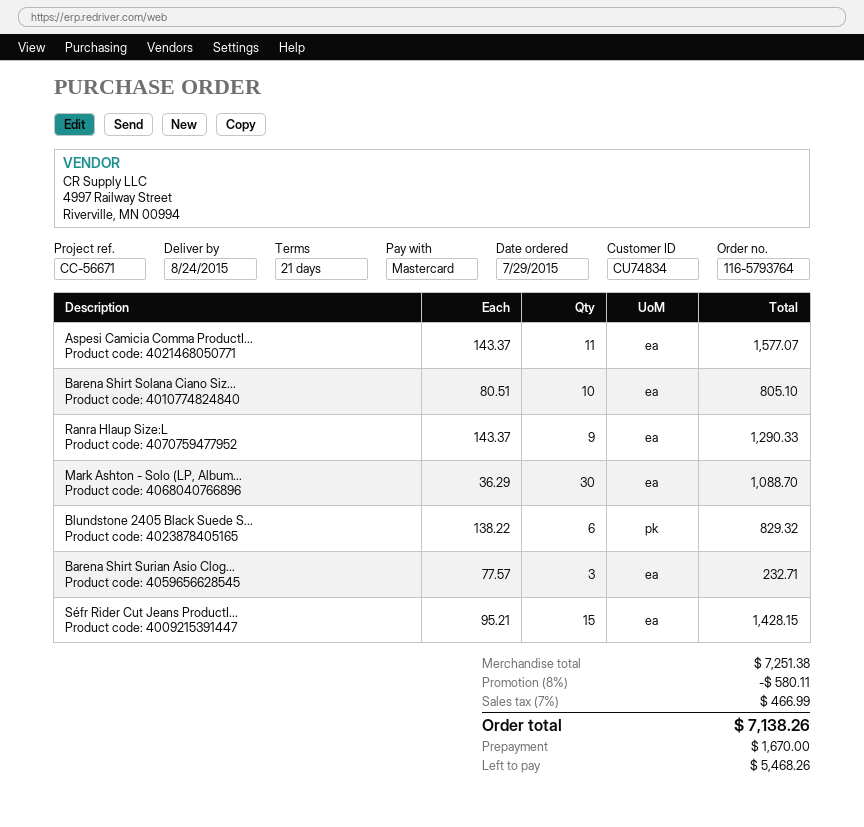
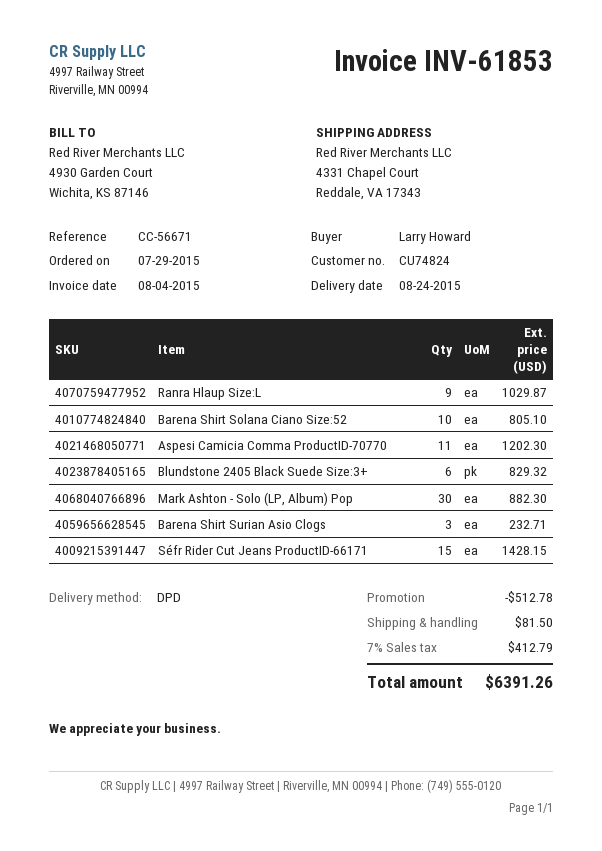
customer number: CU74834 -> CU74824
Aspesi Camicia Comma ProductI...: 11 for 1577.07 -> 11 for 1202.30
Ranra Hlaup Size:L: 9 for 1290.33 -> 9 for 1029.87
Mark Ashton - Solo (LP, Album...: 30 for 1088.70 -> 30 for 882.30
discount: 580.11 -> 512.78
shipping: none -> 81.50
tax: 7% = 466.99 -> 7% = 412.79
total: 7138.26 -> 6391.26

